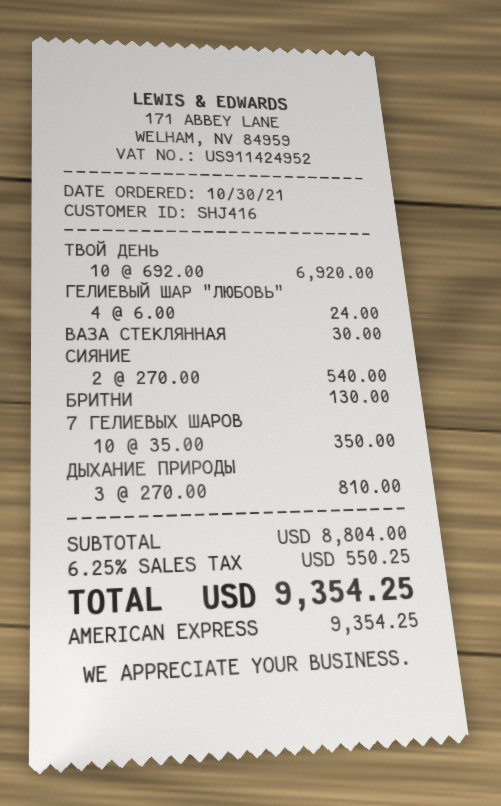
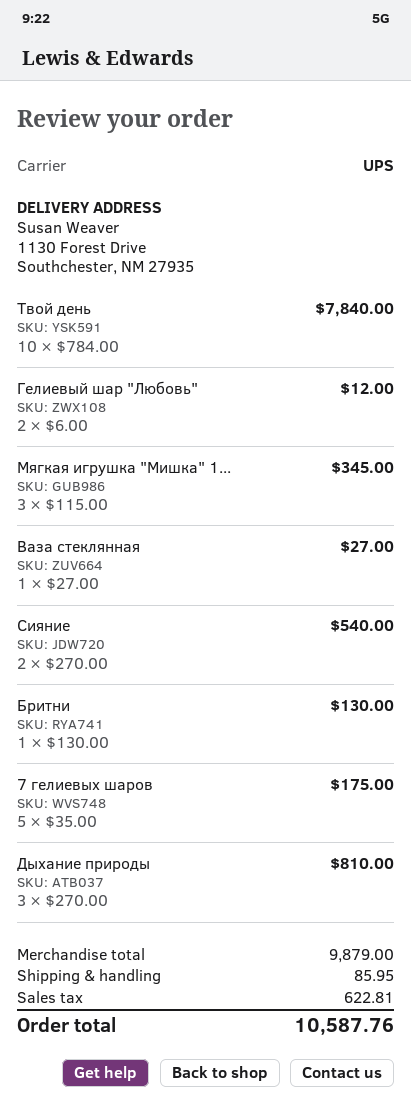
ТВОЙ ДЕНЬ: 10 x 692.00 = 6920.00 -> 10 x 784.00 = 7840.00
ГЕЛИЕВЫЙ ШАР "ЛЮБОВЬ": 4 x 6.00 = 24.00 -> 2 x 6.00 = 12.00
ВАЗА СТЕКЛЯННАЯ: 1 x 30.00 = 30.00 -> 1 x 27.00 = 27.00
7 ГЕЛИЕВЫХ ШАРОВ: 10 x 35.00 = 350.00 -> 5 x 35.00 = 175.00
Мягкая игрушка "Мишка" 1...: none -> 3 x 115.00 = 345.00
subtotal: 8804.00 -> 9879.00
shipping: none -> 85.95
tax: 550.25 -> 622.81
total: 9354.25 -> 10587.76

